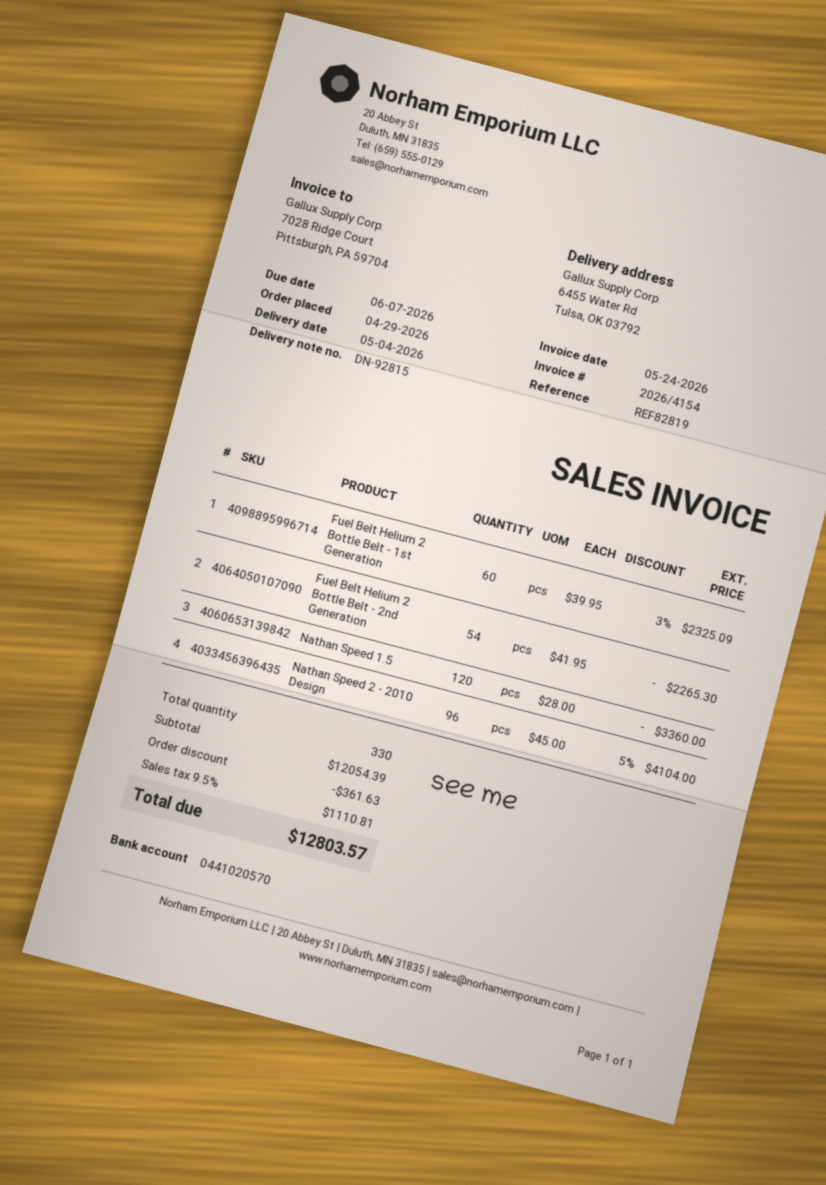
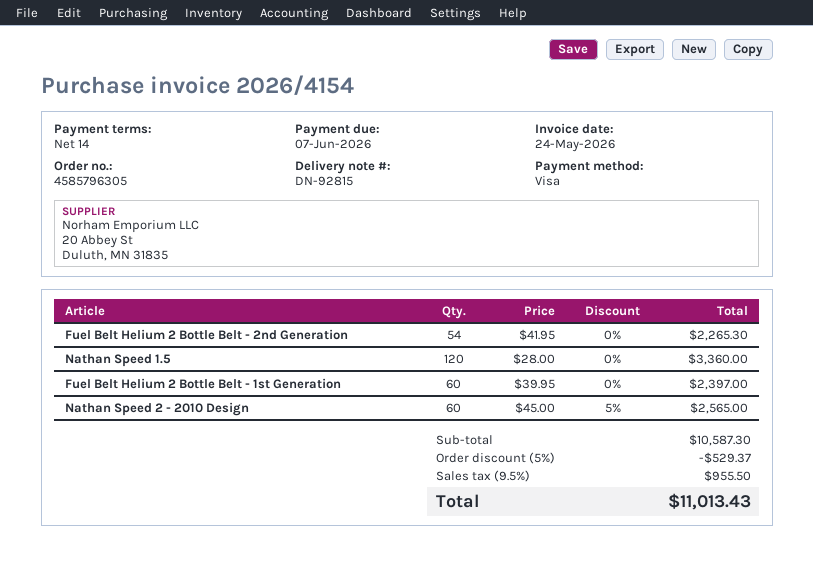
Fuel Belt Helium 2 Bottle Belt - 1st Generation: 60 x 39.95 - 3% = 2325.09 -> 60 x 39.95 = 2397.00
Nathan Speed 2 - 2010 Design: 96 x 45.00 - 5% = 4104.00 -> 60 x 45.00 - 5% = 2565.00
subtotal: 12054.39 -> 10587.30
discount: 361.63 -> 529.37
tax: 9.5% = 1110.81 -> 9.5% = 955.50
total: 12803.57 -> 11013.43

